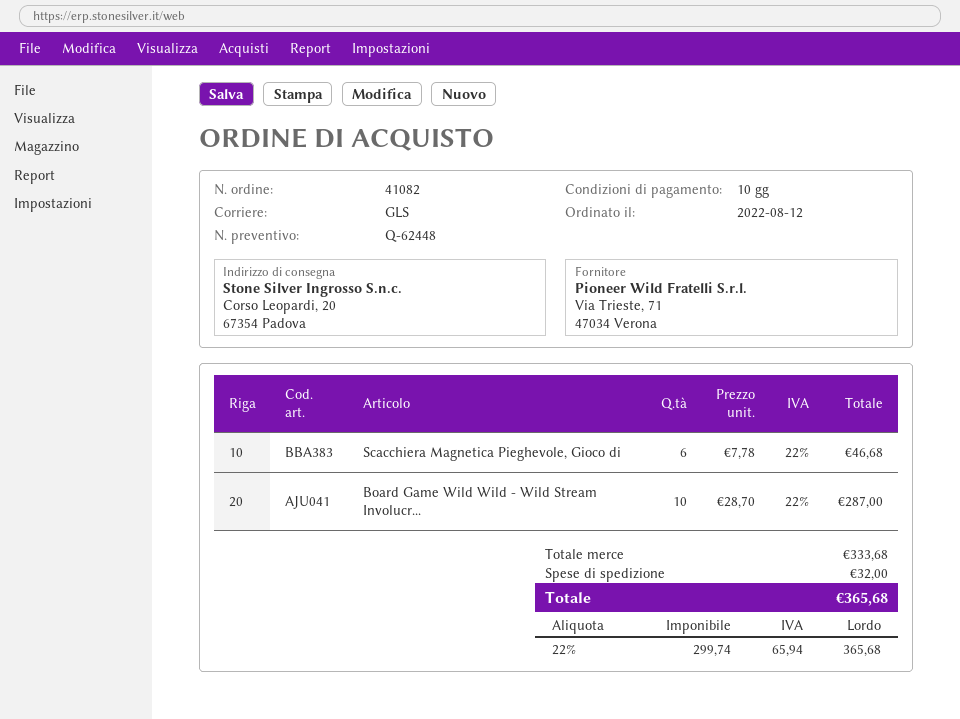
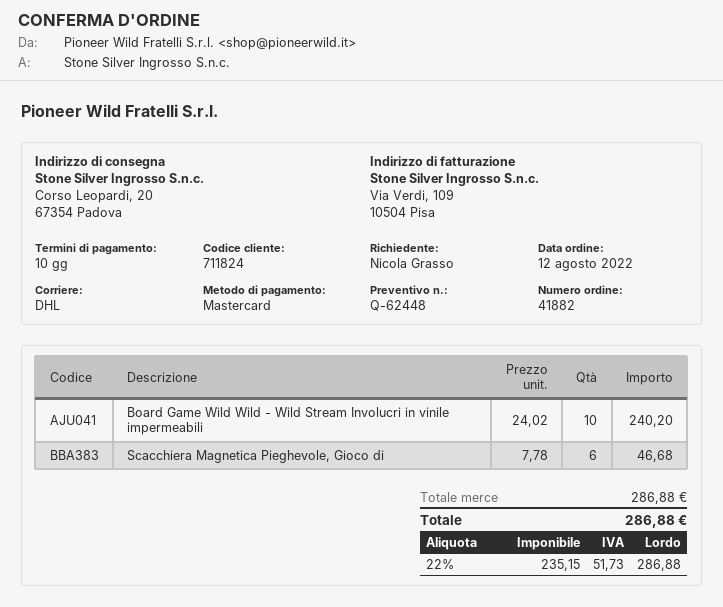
order number: 41082 -> 41882
shipping method: GLS -> DHL
Board Game Wild Wild - Wild Stream Involucr...: 10 x 28.70 = 287.00 -> 10 x 24.02 = 240.20
subtotal: 333.68 -> 286.88
shipping: 32.00 -> none
net: 299.74 -> 235.15
tax: 22% = 65.94 -> 22% = 51.73
total: 365.68 -> 286.88

